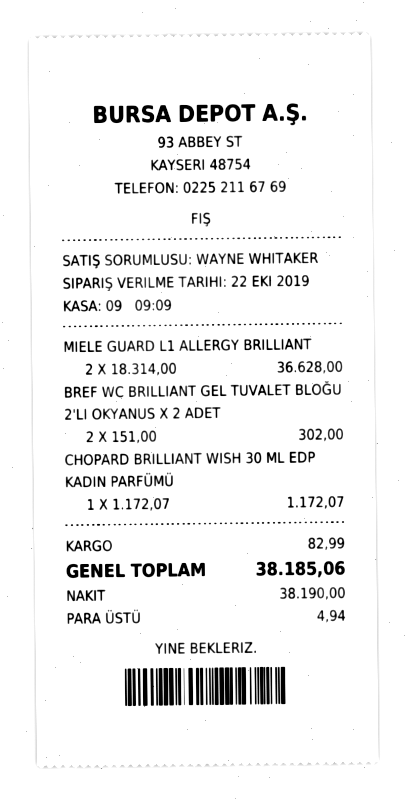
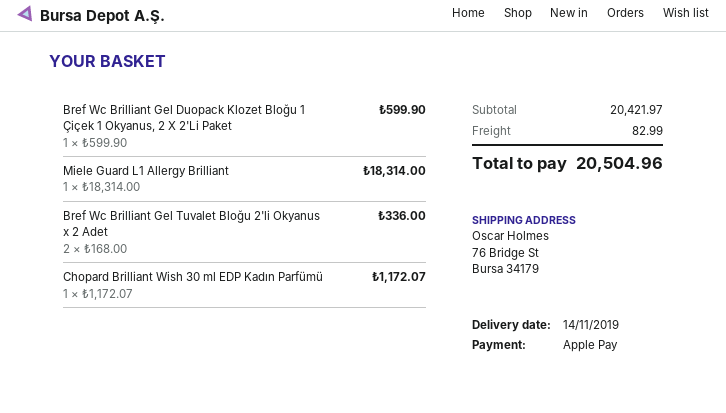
payment method: cash -> Apple Pay
MIELE GUARD L1 ALLERGY BRILLIANT: 2 x 18314.00 = 36628.00 -> 1 x 18314.00 = 18314.00
BREF WC BRILLIANT GEL TUVALET BLOĞU 2'LI OKYANUS X 2 ADET: 2 x 151.00 = 302.00 -> 2 x 168.00 = 336.00
Bref Wc Brilliant Gel Duopack Klozet Bloğu 1 Çiçek 1 Okyanus, 2 X 2'Li Paket: none -> 1 x 599.90 = 599.90
total: 38185.06 -> 20504.96

